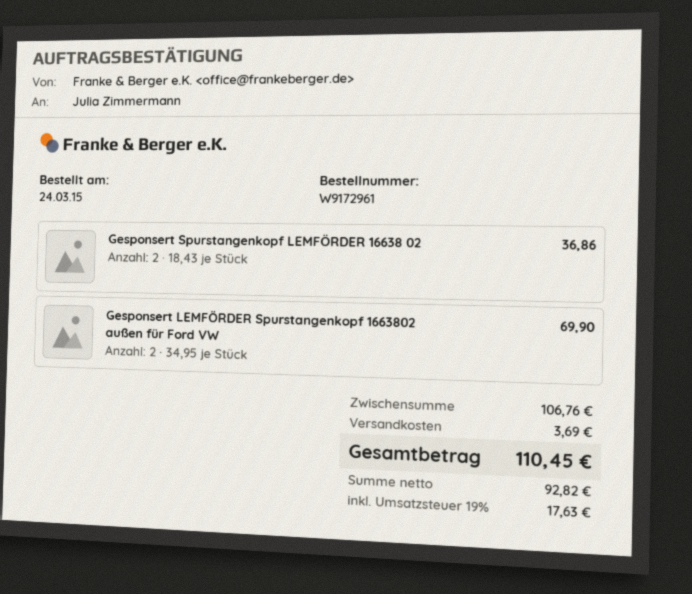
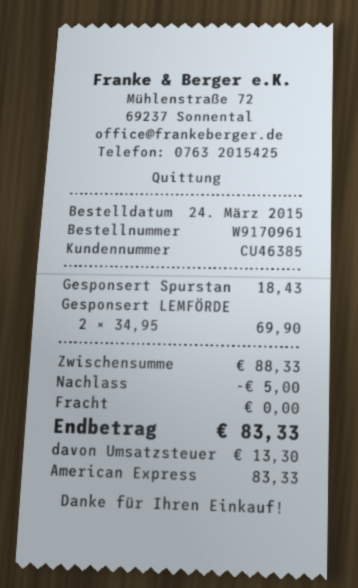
order number: W9172961 -> W9170961
Gesponsert Spurstangenkopf LEMFÖRDER 16638 02: 2 x 18.43 = 36.86 -> 1 x 18.43 = 18.43
subtotal: 106.76 -> 88.33
discount: none -> 5.00
shipping: 3.69 -> 0.00
tax: 17.63 -> 13.30
total: 110.45 -> 83.33

